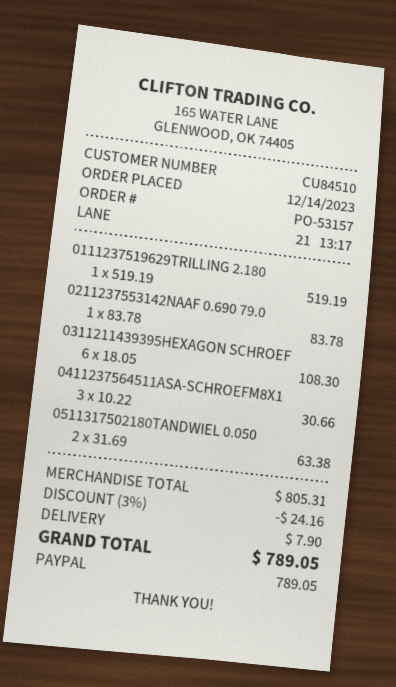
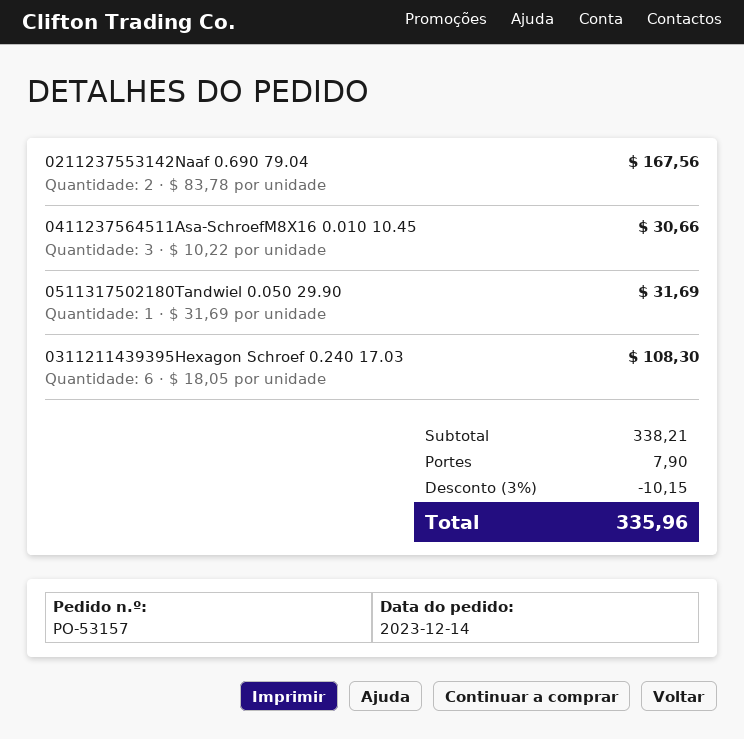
0111237519629TRILLING 2.180: 1 x 519.19 = 519.19 -> none
0211237553142NAAF 0.690 79.0: 1 x 83.78 = 83.78 -> 2 x 83.78 = 167.56
0511317502180TANDWIEL 0.050: 2 x 31.69 = 63.38 -> 1 x 31.69 = 31.69
subtotal: 805.31 -> 338.21
discount: 3% = 24.16 -> 3% = 10.15
total: 789.05 -> 335.96

